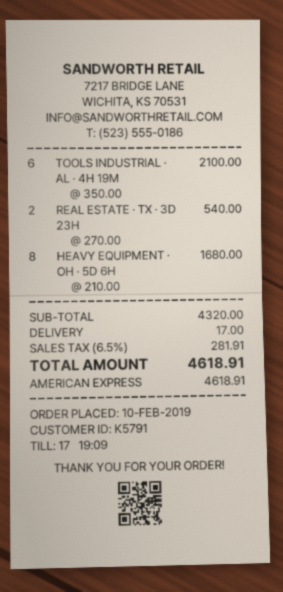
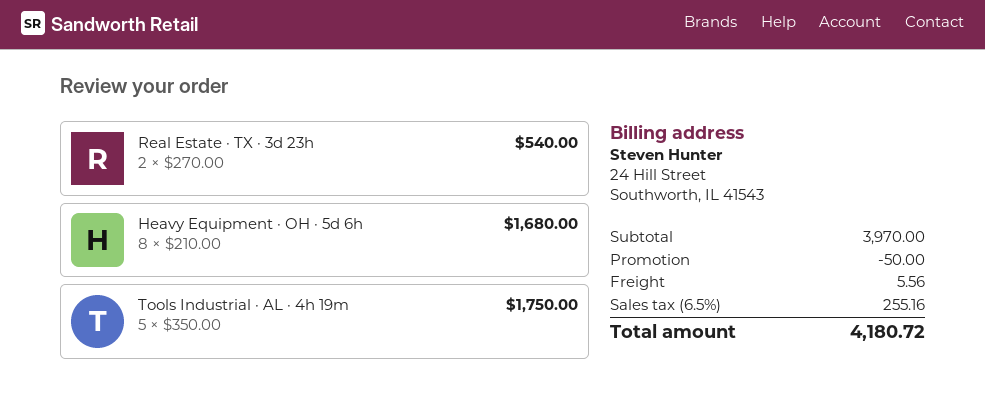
TOOLS INDUSTRIAL · AL · 4H 19M: 6 x 350.00 = 2100.00 -> 5 x 350.00 = 1750.00
subtotal: 4320.00 -> 3970.00
discount: none -> 50.00
shipping: 17.00 -> 5.56
tax: 6.5% = 281.91 -> 6.5% = 255.16
total: 4618.91 -> 4180.72

